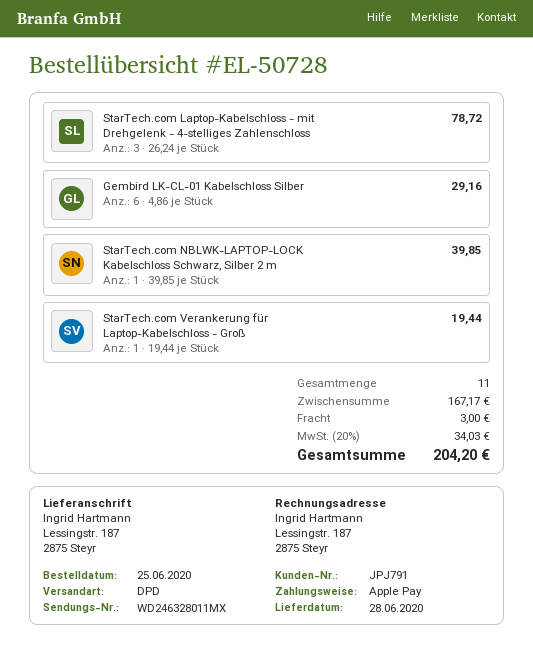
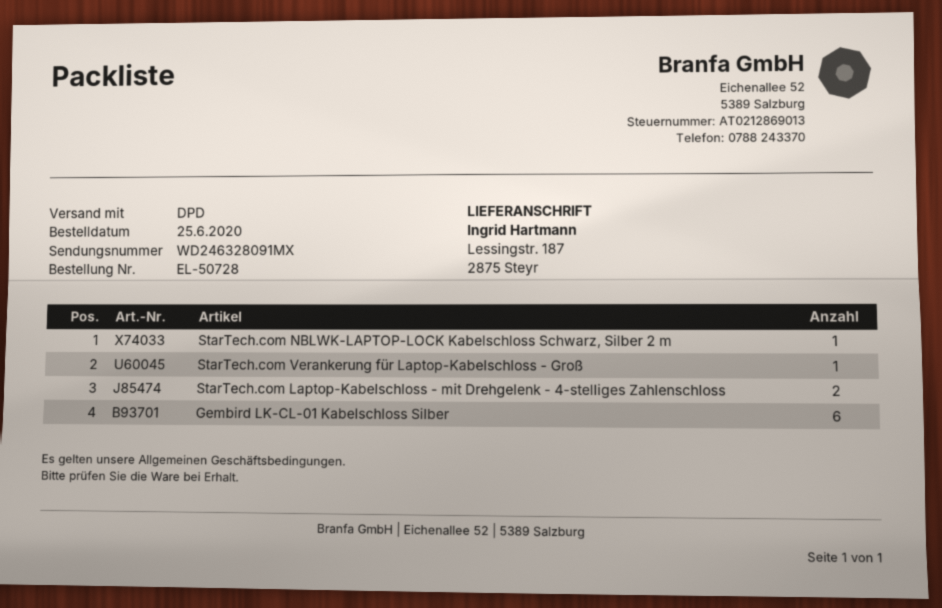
tracking number: WD246328011MX -> WD246328091MX
StarTech.com Laptop-Kabelschloss - mit Drehgelenk - 4-stelliges Zahlenschloss: 3 -> 2

